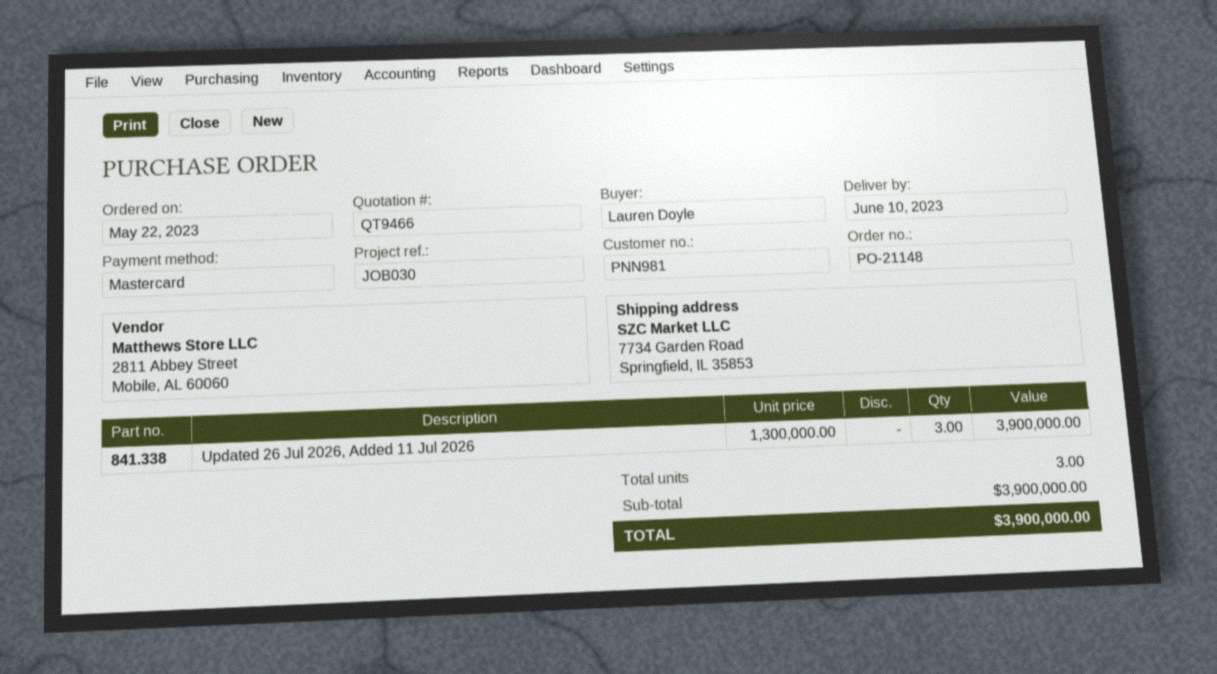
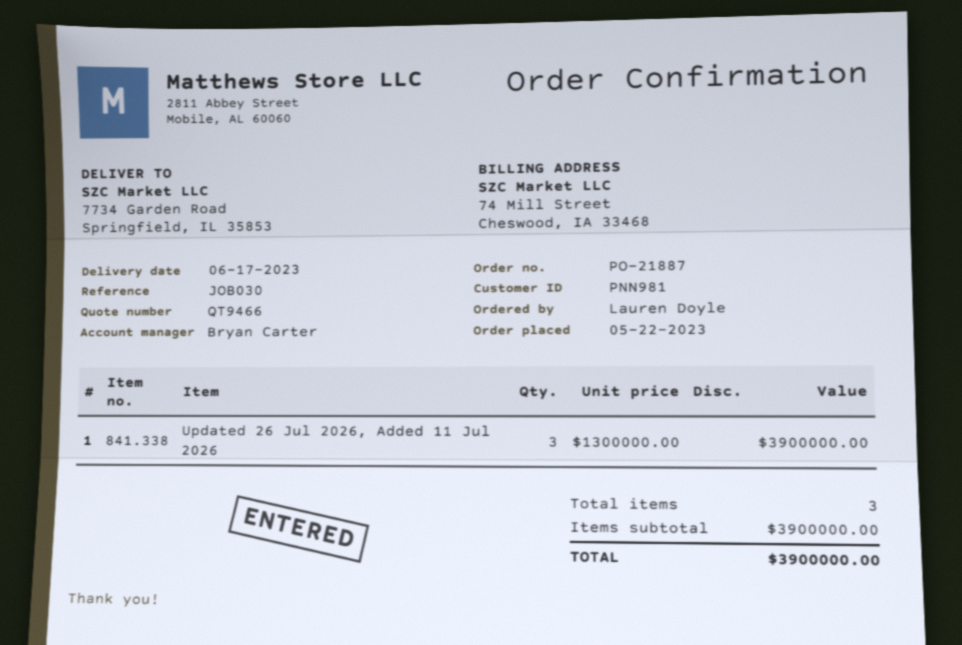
order number: PO-21148 -> PO-21887
delivery date: 2023-06-10 -> 2023-06-17

